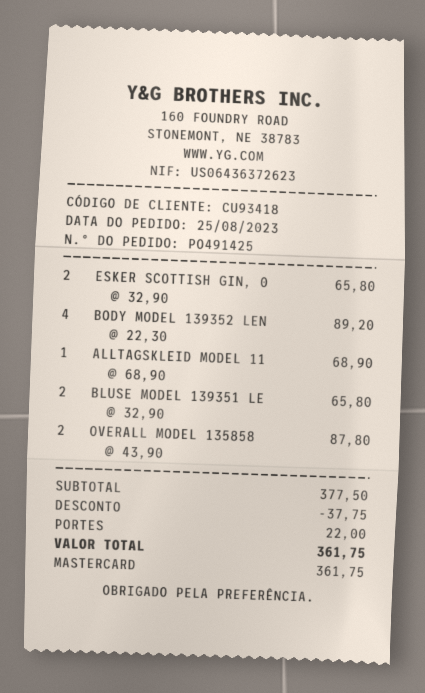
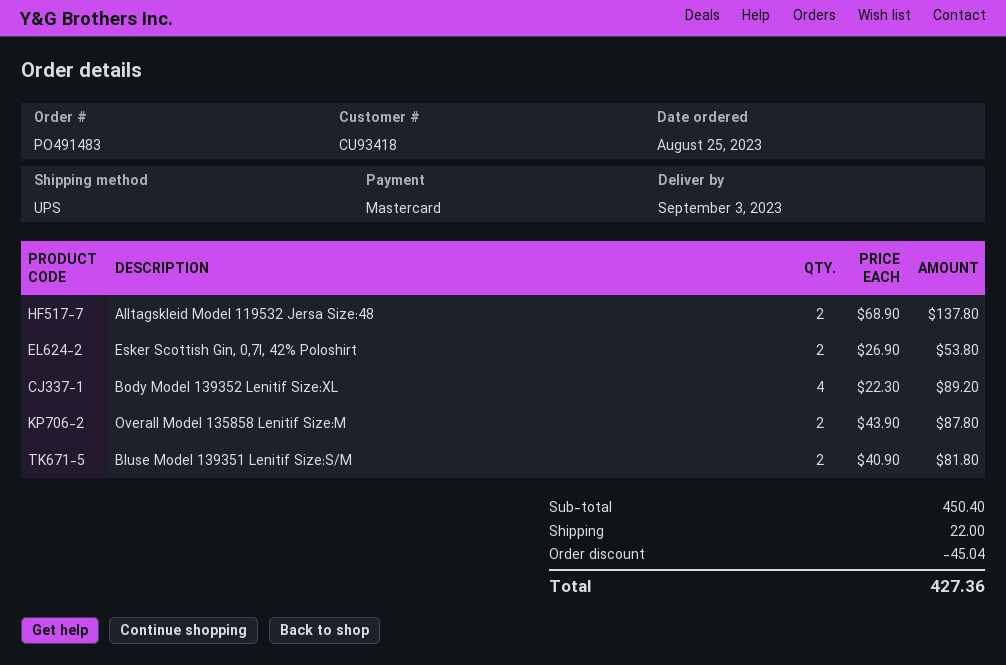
order number: PO491425 -> PO491483
ESKER SCOTTISH GIN, 0: 2 x 32.90 = 65.80 -> 2 x 26.90 = 53.80
ALLTAGSKLEID MODEL 11: 1 x 68.90 = 68.90 -> 2 x 68.90 = 137.80
BLUSE MODEL 139351 LE: 2 x 32.90 = 65.80 -> 2 x 40.90 = 81.80
subtotal: 377.50 -> 450.40
discount: 37.75 -> 45.04
total: 361.75 -> 427.36

